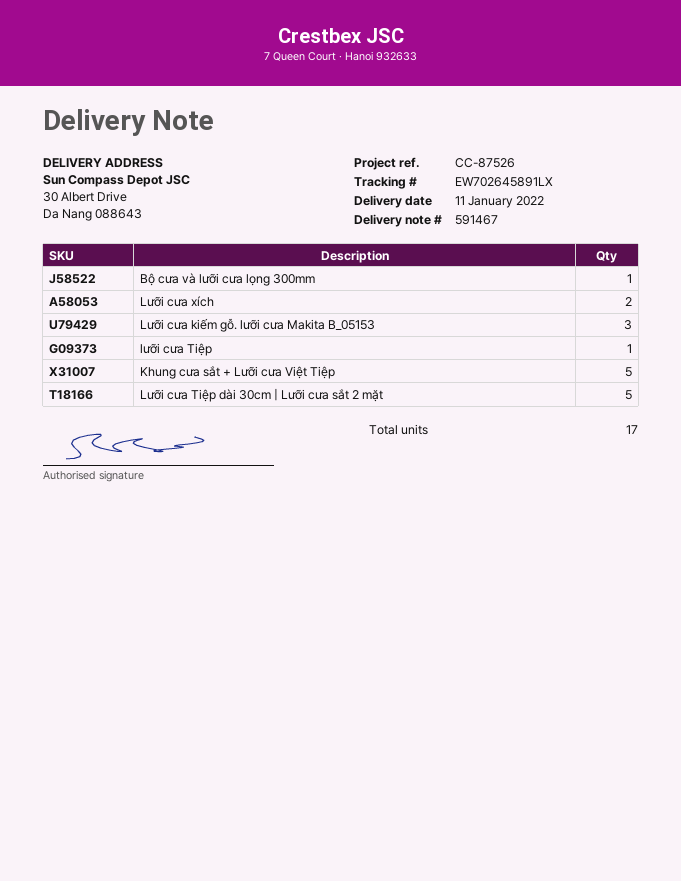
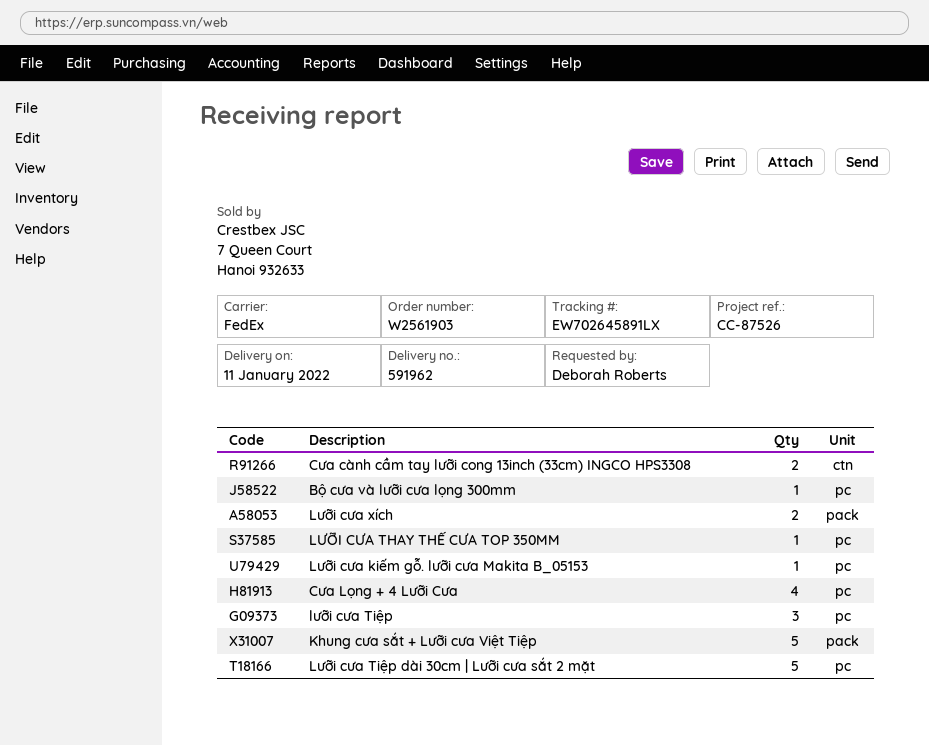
delivery note number: 591467 -> 591962
Lưỡi cưa kiếm gỗ. lưỡi cưa Makita B_05153: 3 -> 1
lưỡi cưa Tiệp: 1 -> 3
Cưa cành cầm tay lưỡi cong 13inch (33cm) INGCO HPS3308: none -> 2
LƯỠI CƯA THAY THẾ CƯA TOP 350MM: none -> 1
Cưa Lọng + 4 Lưỡi Cưa: none -> 4

